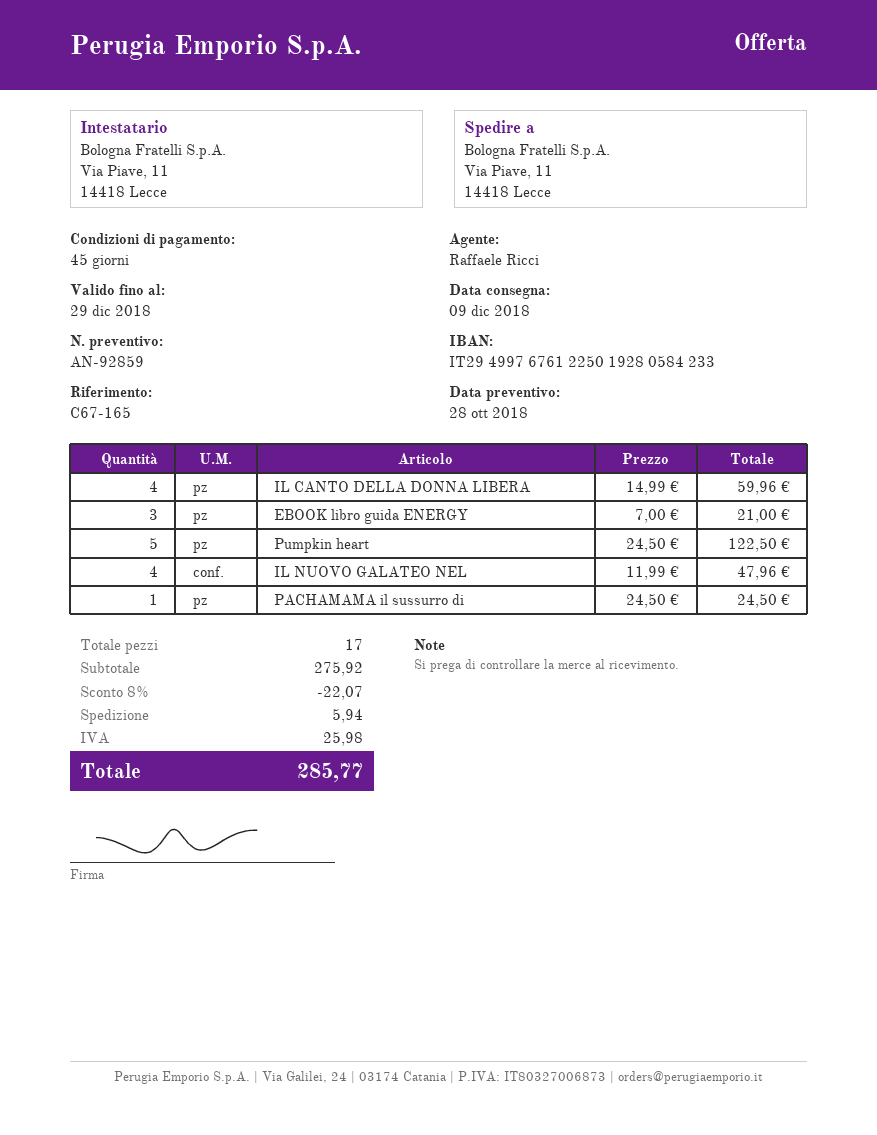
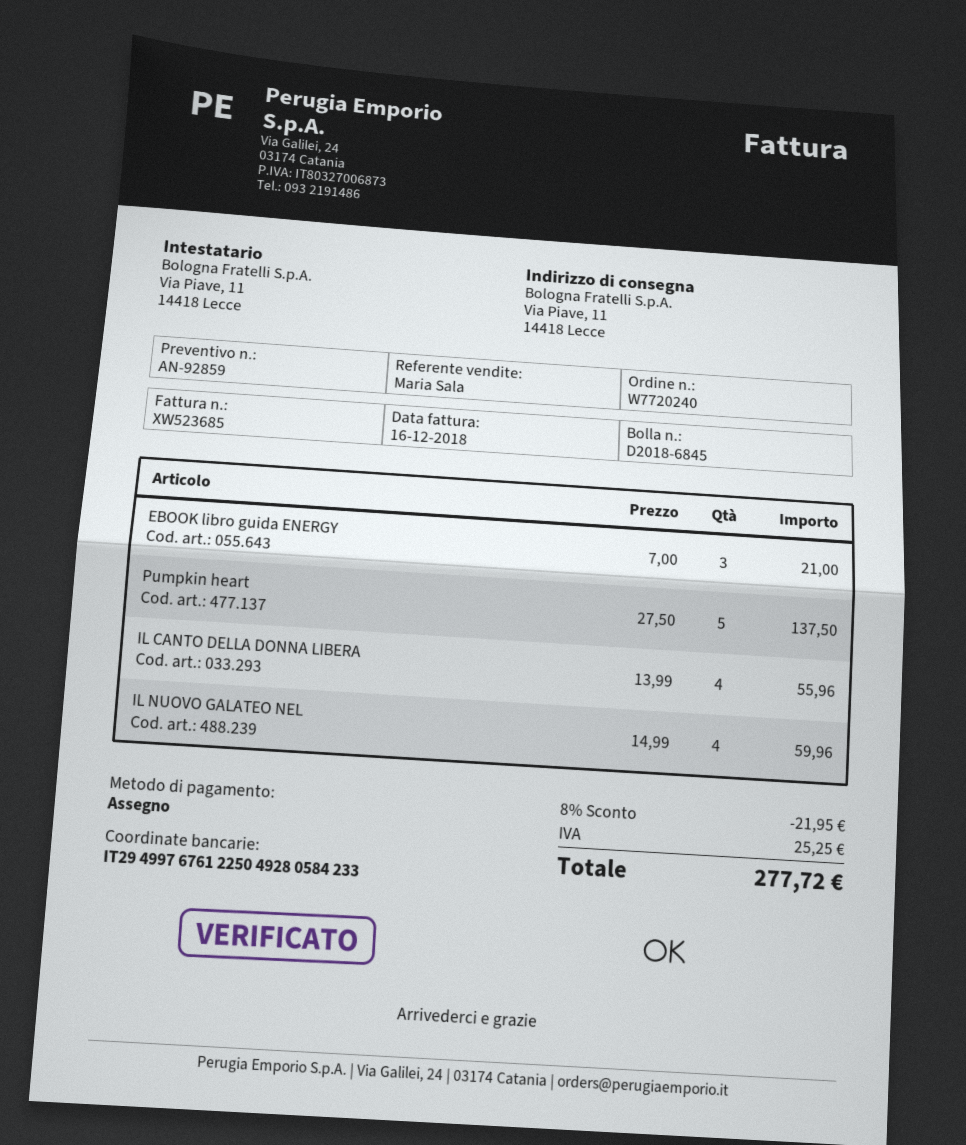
sales rep: Raffaele Ricci -> Maria Sala
bank account: IT2949976761225019280584233 -> IT2949976761225049280584233
IL CANTO DELLA DONNA LIBERA: 4 x 14.99 = 59.96 -> 4 x 13.99 = 55.96
Pumpkin heart: 5 x 24.50 = 122.50 -> 5 x 27.50 = 137.50
IL NUOVO GALATEO NEL: 4 x 11.99 = 47.96 -> 4 x 14.99 = 59.96
PACHAMAMA il sussurro di: 1 x 24.50 = 24.50 -> none
discount: 8% = 22.07 -> 8% = 21.95
shipping: 5.94 -> none
tax: 25.98 -> 25.25
total: 285.77 -> 277.72

